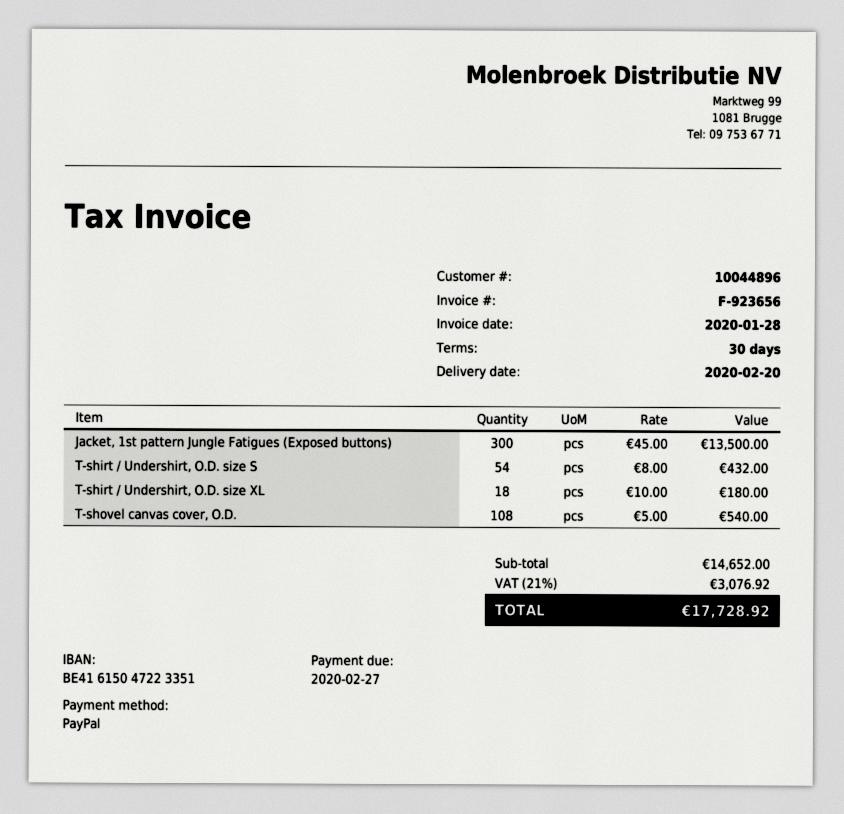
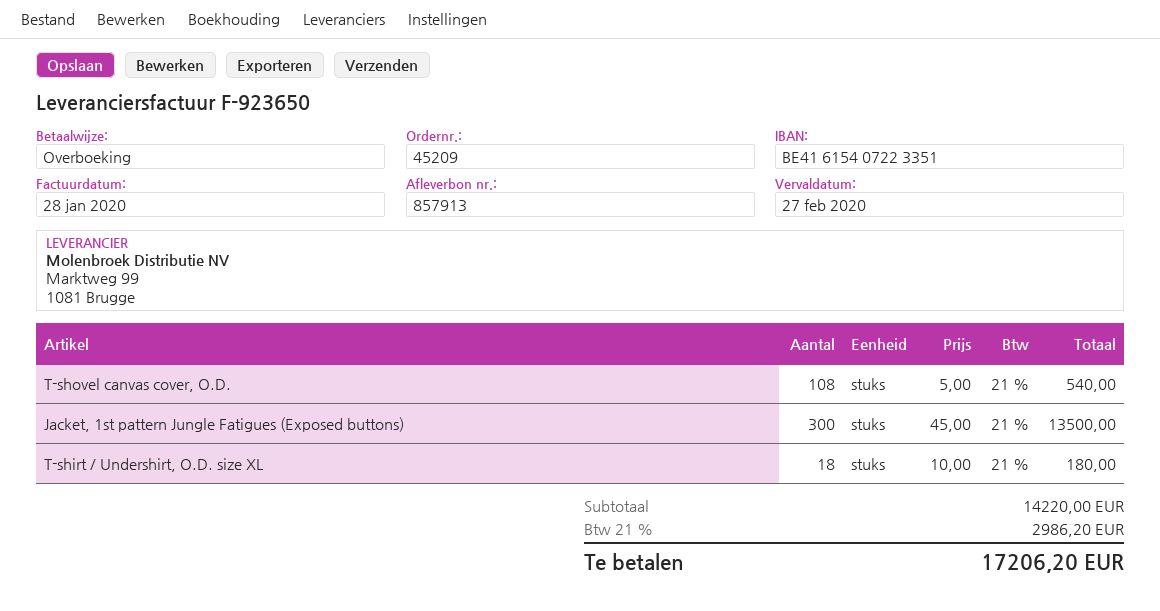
invoice number: F-923656 -> F-923650
payment method: PayPal -> bank transfer
bank account: BE41615047223351 -> BE41615407223351
T-shirt / Undershirt, O.D. size S: 54 x 8.00 = 432.00 -> none
subtotal: 14652.00 -> 14220.00
tax: 21% = 3076.92 -> 21% = 2986.20
total: 17728.92 -> 17206.20

